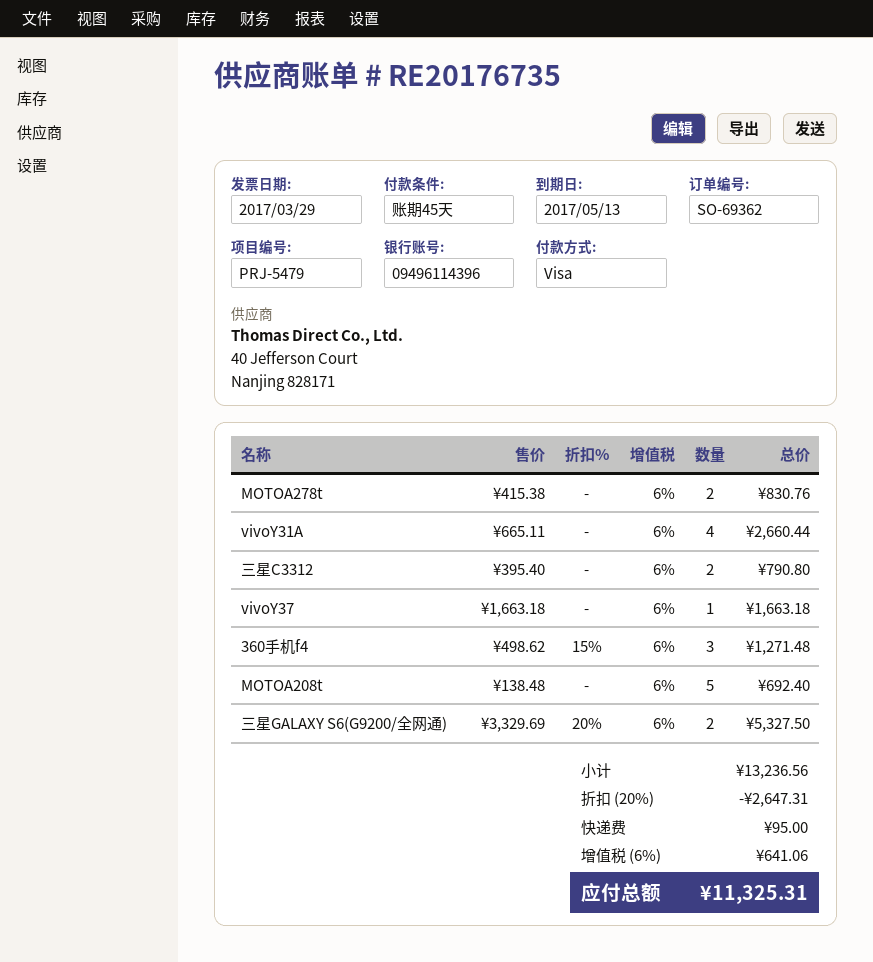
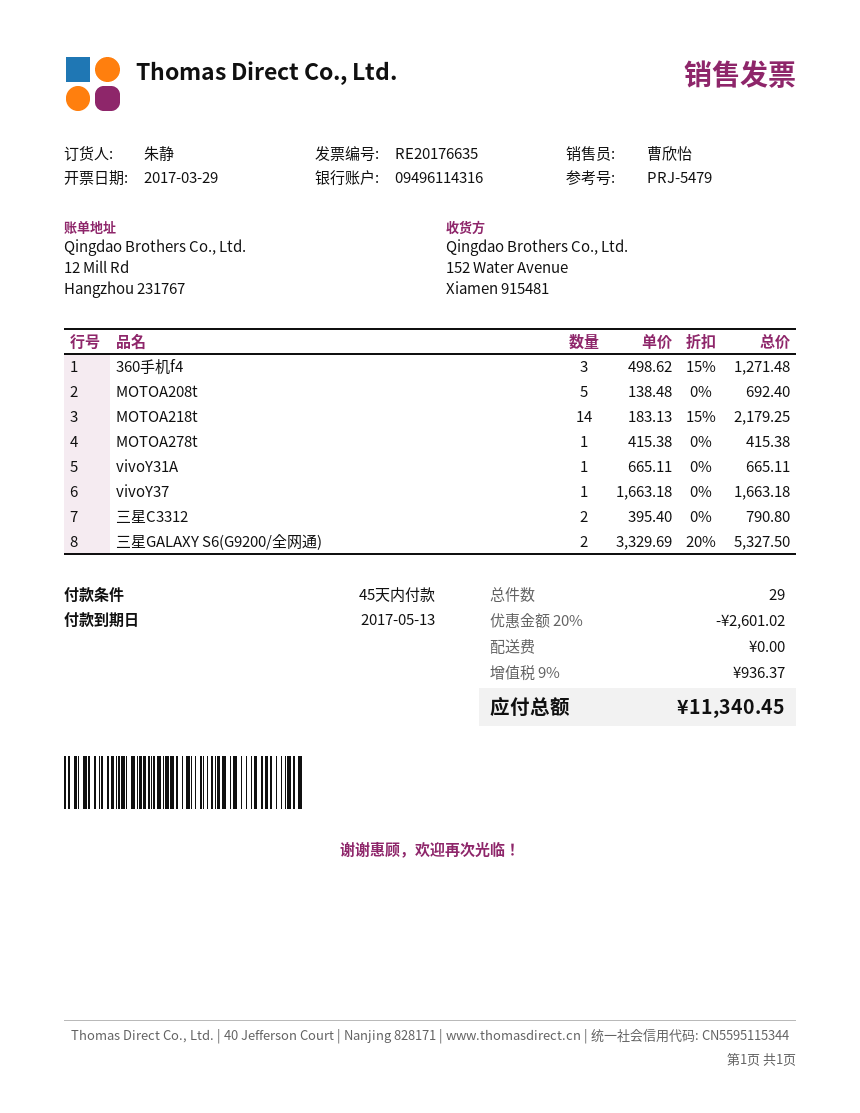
invoice number: RE20176735 -> RE20176635
bank account: 09496114396 -> 09496114316
MOTOA278t: 2 x 415.38 = 830.76 -> 1 x 415.38 = 415.38
vivoY31A: 4 x 665.11 = 2660.44 -> 1 x 665.11 = 665.11
MOTOA218t: none -> 14 x 183.13 - 15% = 2179.25
discount: 20% = 2647.31 -> 20% = 2601.02
shipping: 95.00 -> 0.00
tax: 6% = 641.06 -> 9% = 936.37
total: 11325.31 -> 11340.45

